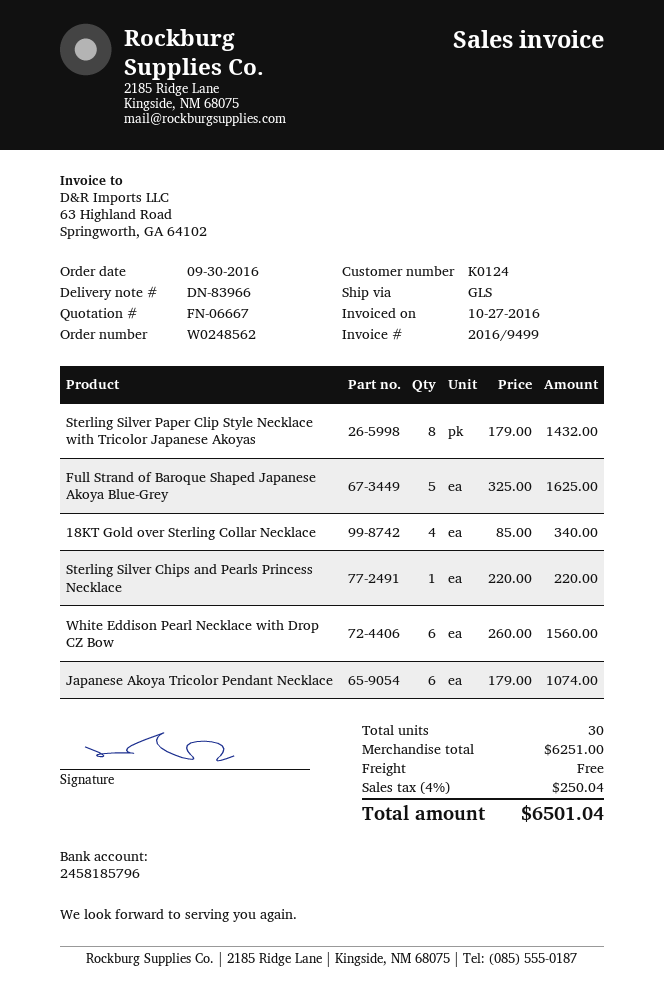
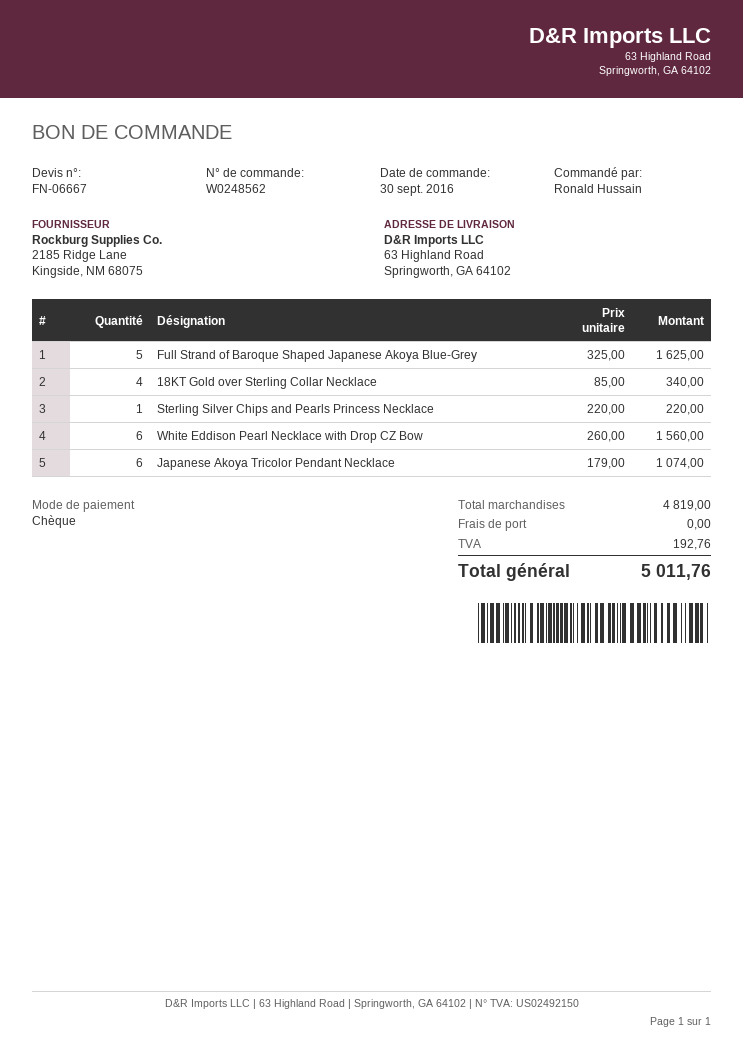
Sterling Silver Paper Clip Style Necklace with Tricolor Japanese Akoyas: 8 x 179.00 = 1432.00 -> none
subtotal: 6251.00 -> 4819.00
tax: 250.04 -> 192.76
total: 6501.04 -> 5011.76

